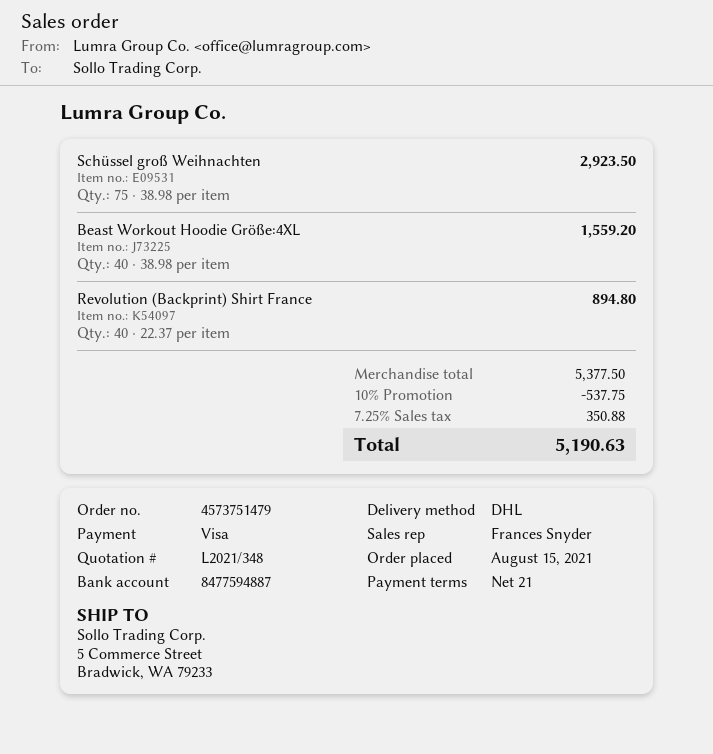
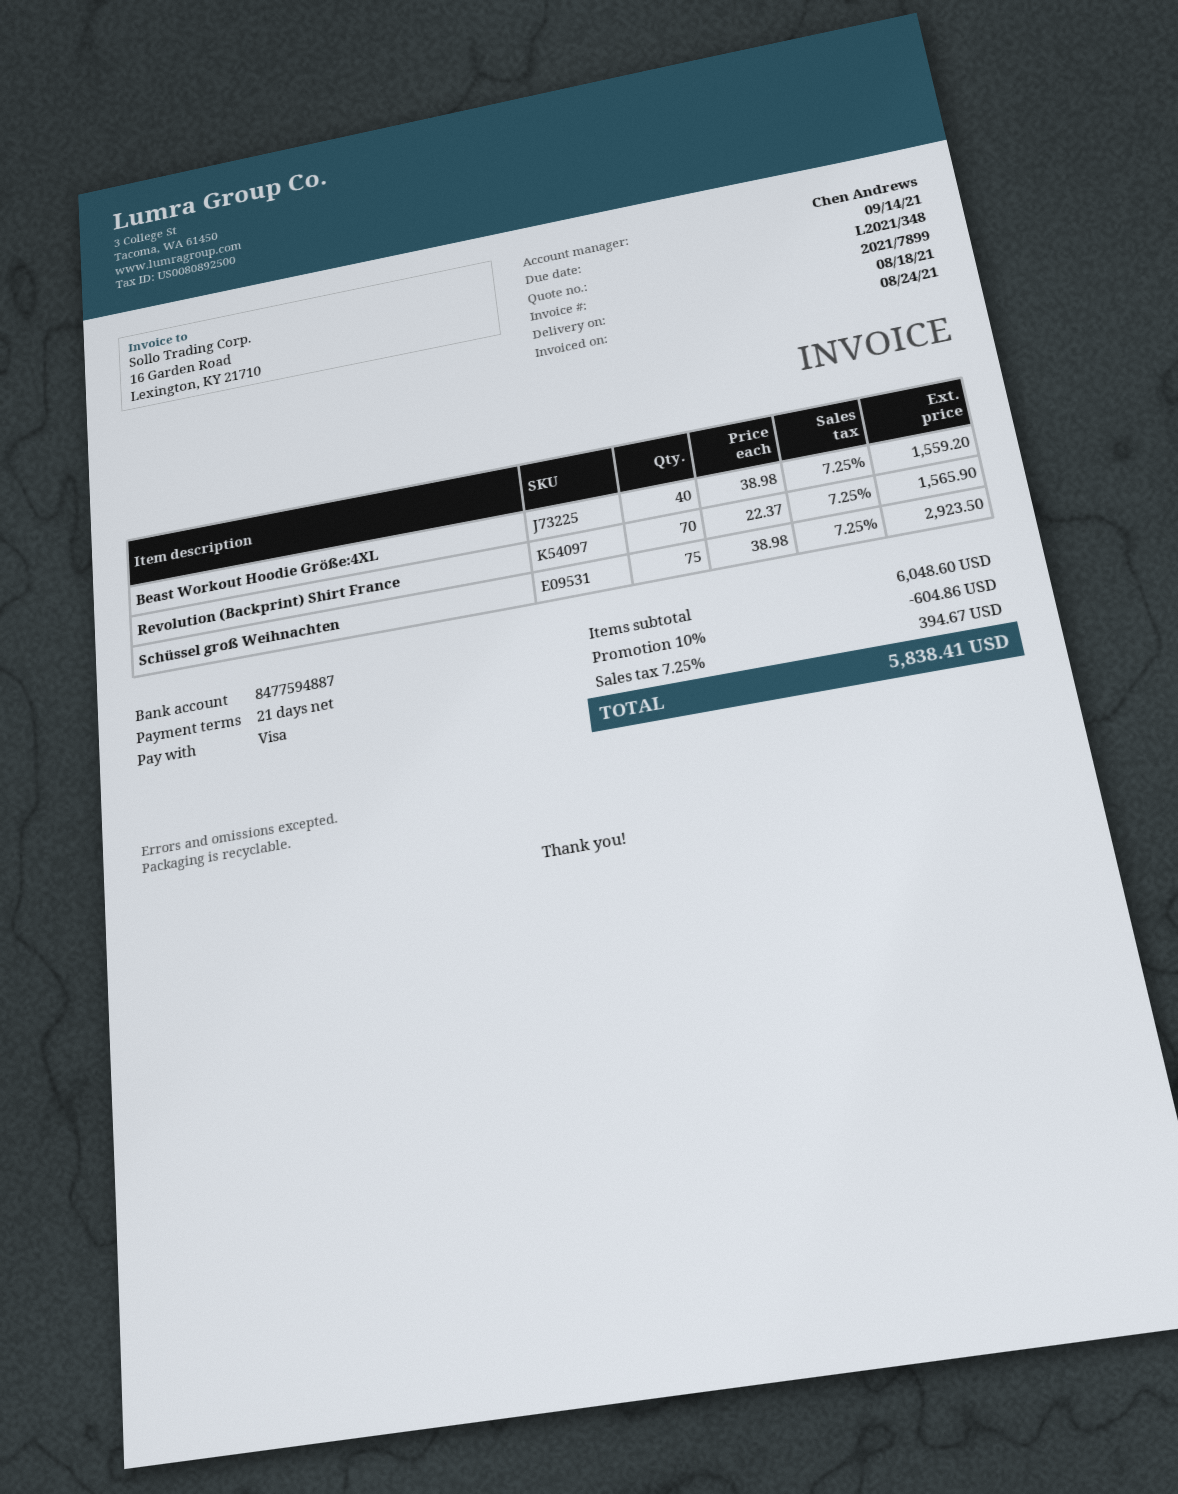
sales rep: Frances Snyder -> Chen Andrews
Revolution (Backprint) Shirt France: 40 x 22.37 = 894.80 -> 70 x 22.37 = 1565.90
subtotal: 5377.50 -> 6048.60
discount: 10% = 537.75 -> 10% = 604.86
tax: 7.25% = 350.88 -> 7.25% = 394.67
total: 5190.63 -> 5838.41

